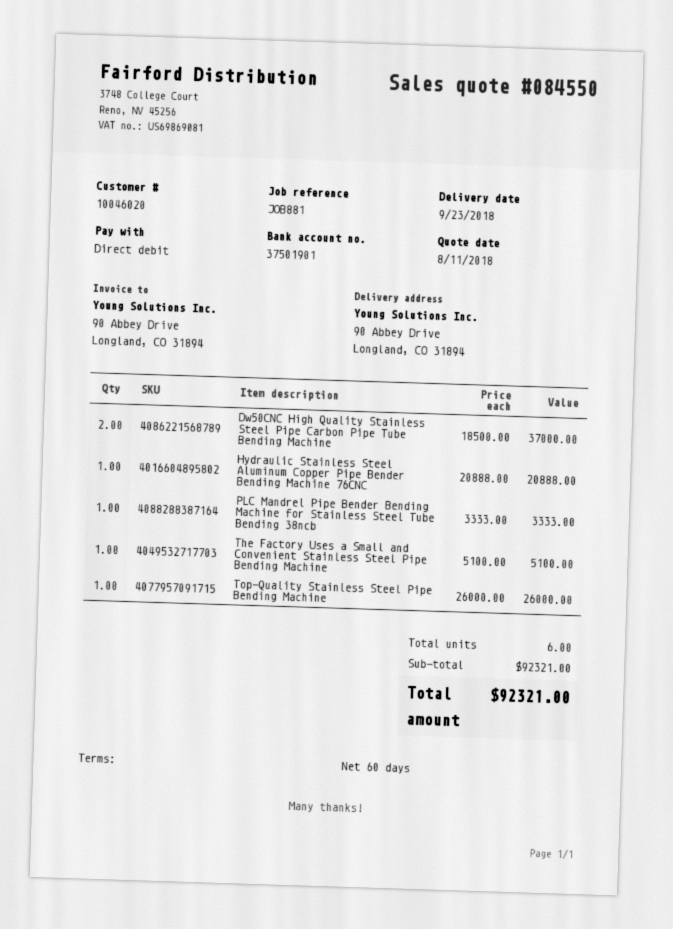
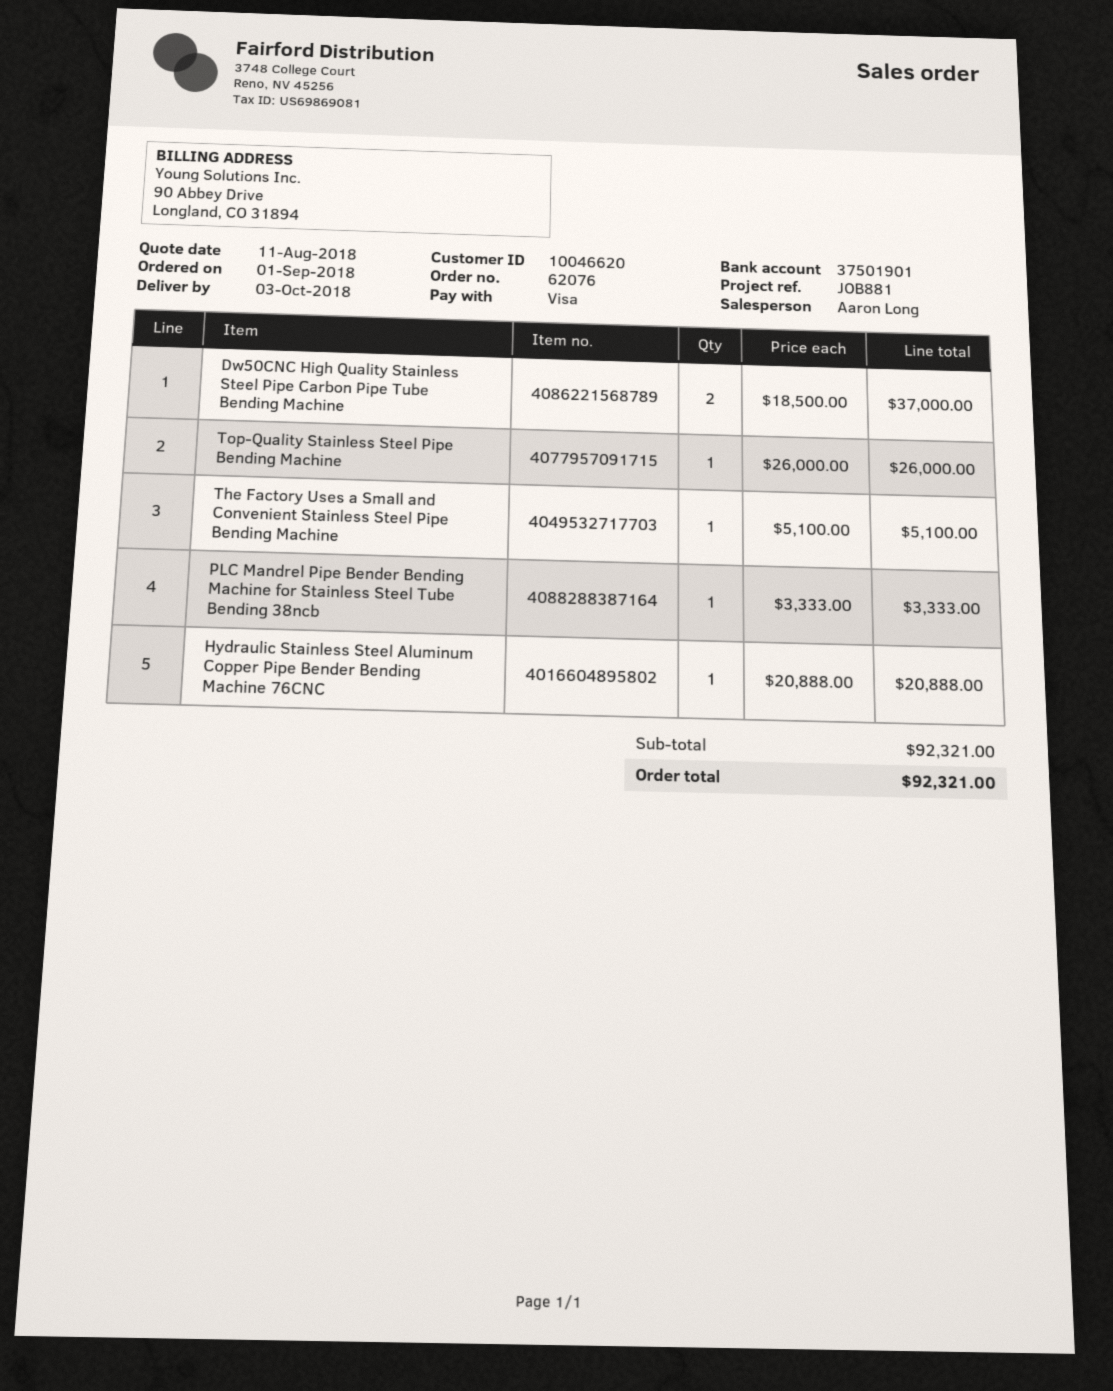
delivery date: 2018-09-23 -> 2018-10-03
customer number: 10046020 -> 10046620
payment method: direct debit -> Visa

